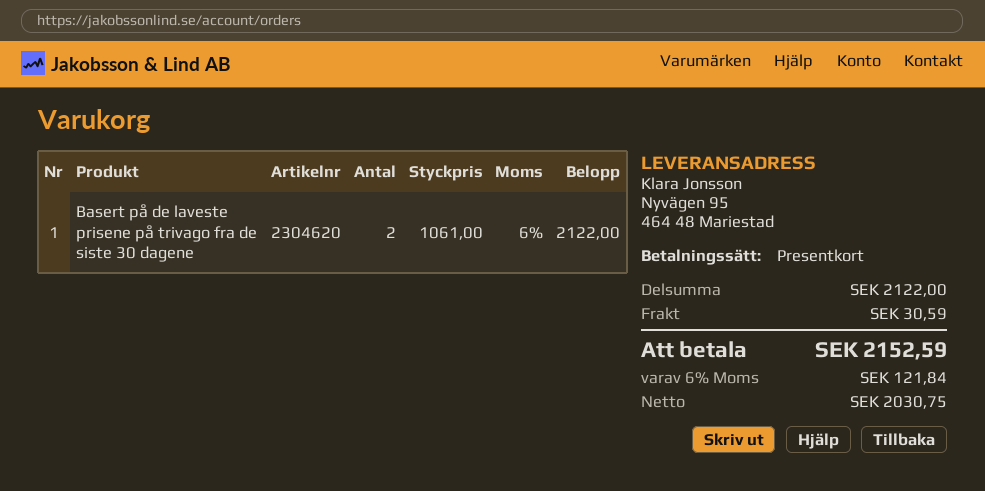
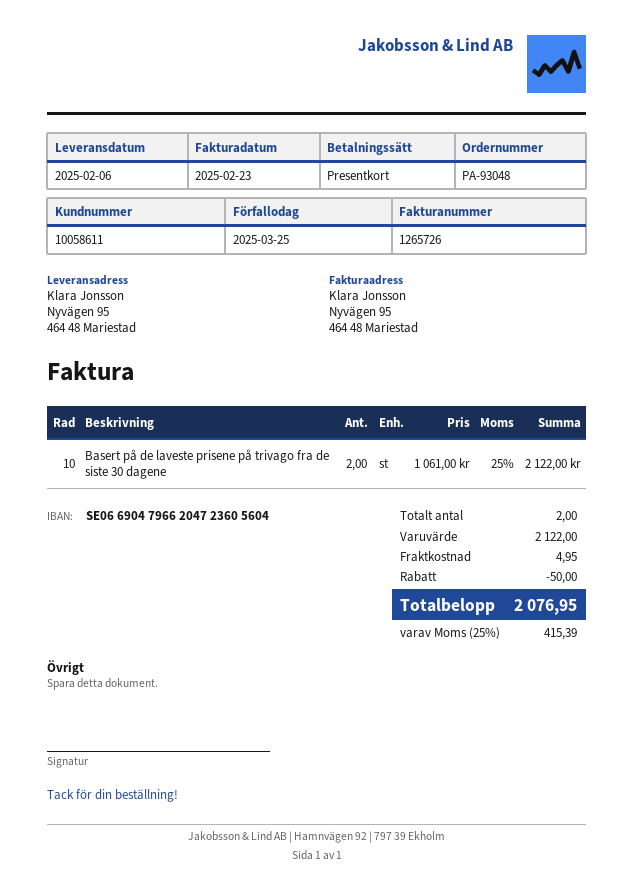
discount: none -> 50.00
shipping: 30.59 -> 4.95
tax: 6% = 121.84 -> 25% = 415.39
total: 2152.59 -> 2076.95

